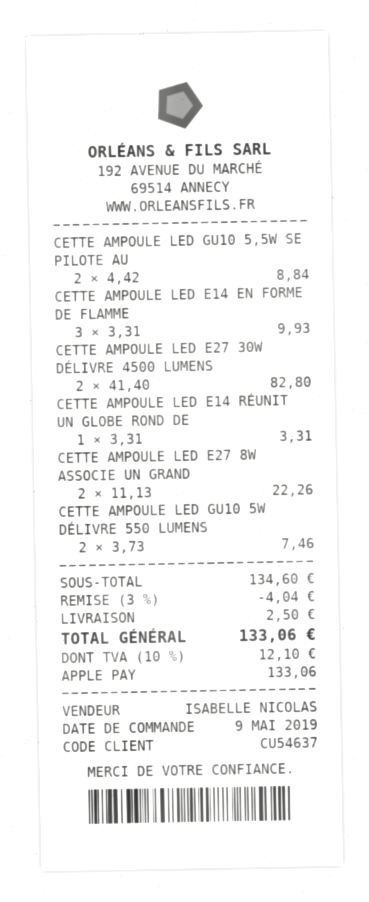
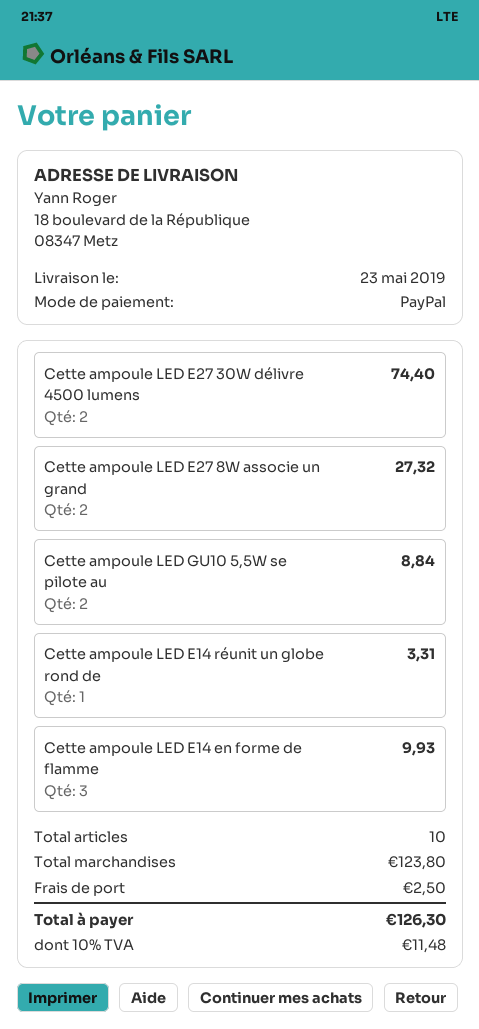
payment method: Apple Pay -> PayPal
CETTE AMPOULE LED E27 30W DÉLIVRE 4500 LUMENS: 2 for 82.80 -> 2 for 74.40
CETTE AMPOULE LED E27 8W ASSOCIE UN GRAND: 2 for 22.26 -> 2 for 27.32
CETTE AMPOULE LED GU10 5W DÉLIVRE 550 LUMENS: 2 for 7.46 -> none
subtotal: 134.60 -> 123.80
discount: 3% = 4.04 -> none
tax: 10% = 12.10 -> 10% = 11.48
total: 133.06 -> 126.30

